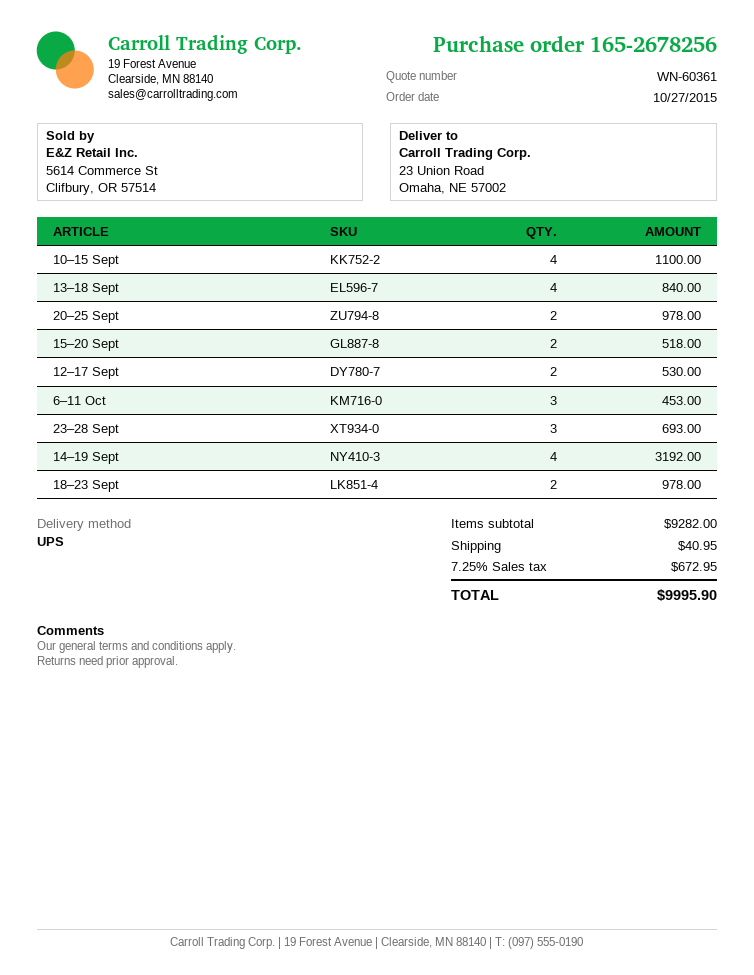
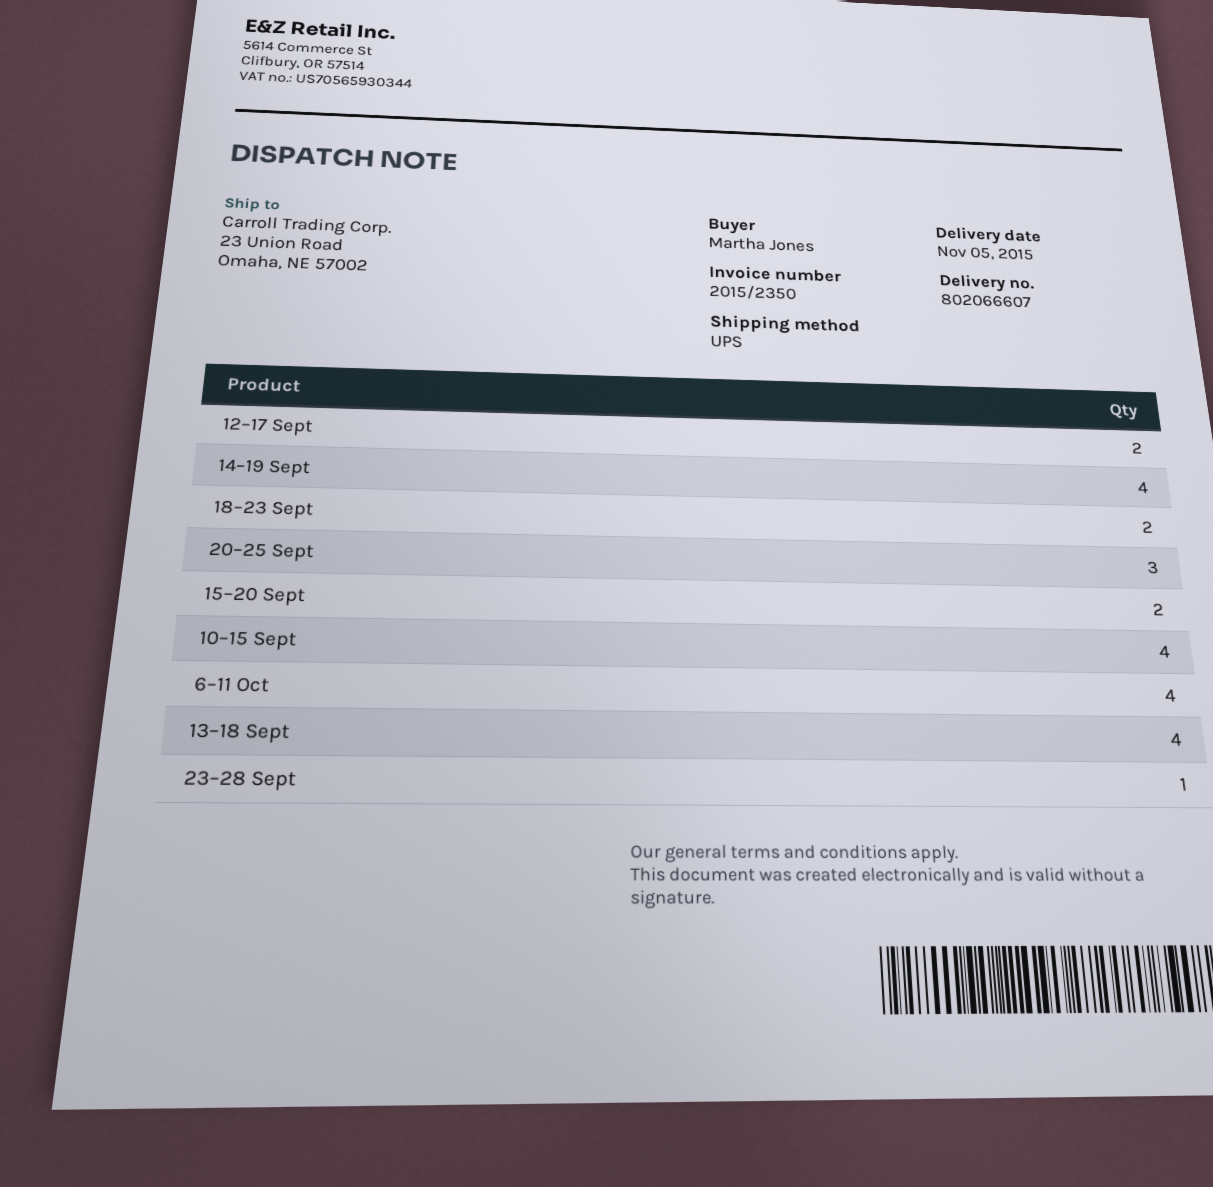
20–25 Sept: 2 -> 3
6–11 Oct: 3 -> 4
23–28 Sept: 3 -> 1

